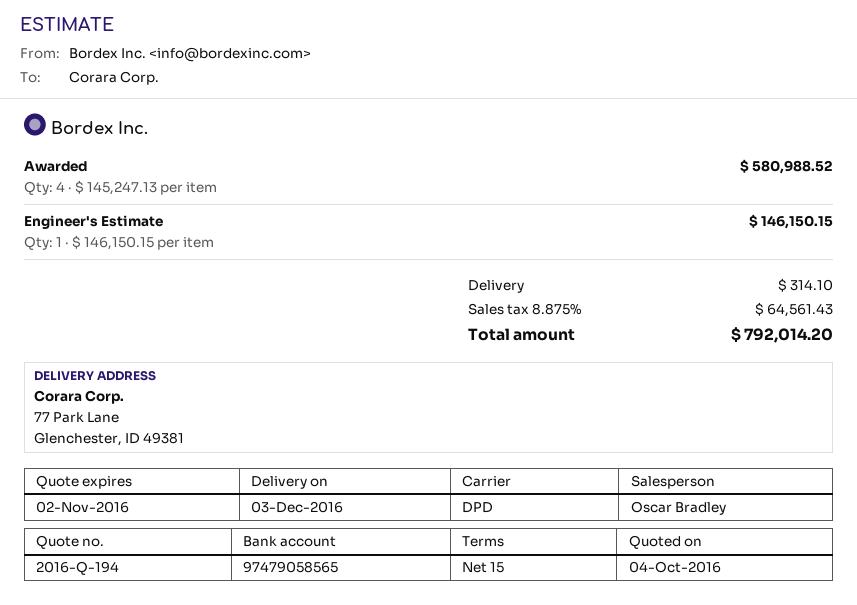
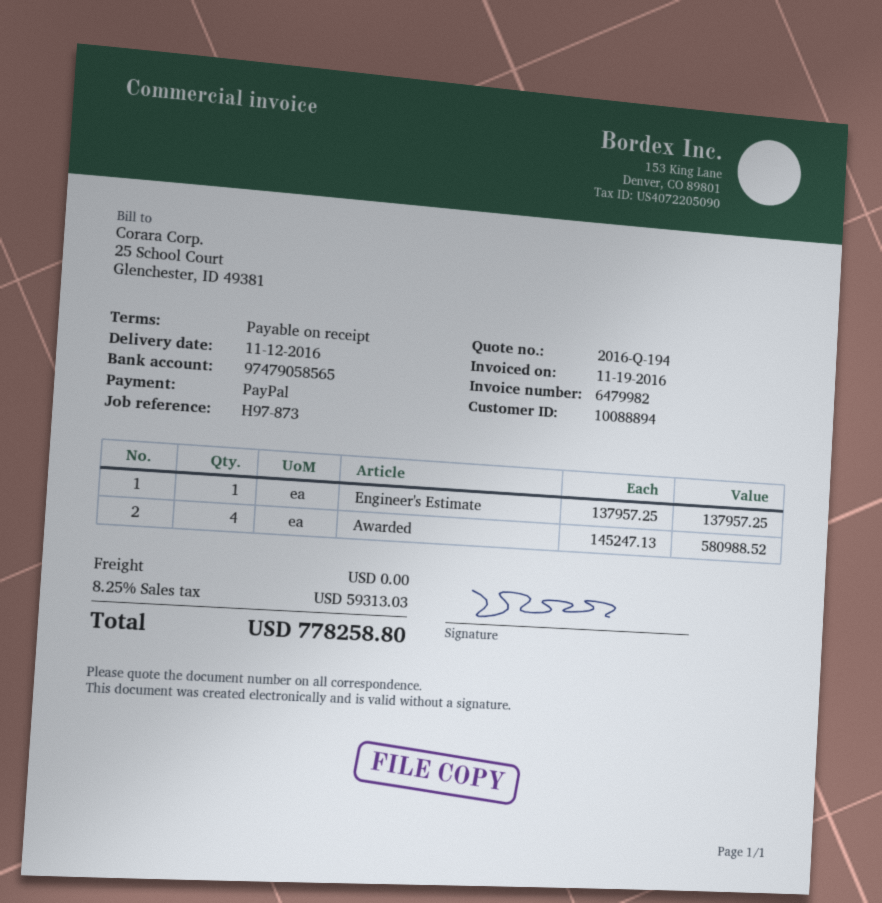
delivery date: 2016-12-03 -> 2016-11-12
payment terms: 15 days -> on receipt
Engineer's Estimate: 1 x 146150.15 = 146150.15 -> 1 x 137957.25 = 137957.25
shipping: 314.10 -> 0.00
tax: 8.875% = 64561.43 -> 8.25% = 59313.03
total: 792014.20 -> 778258.80

